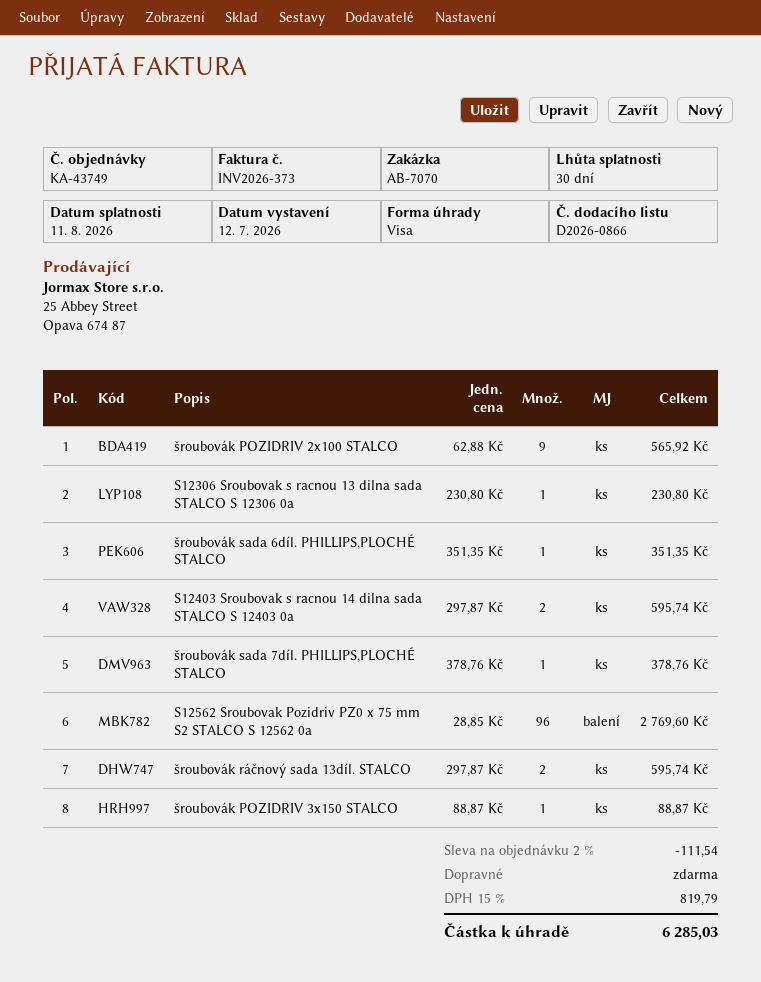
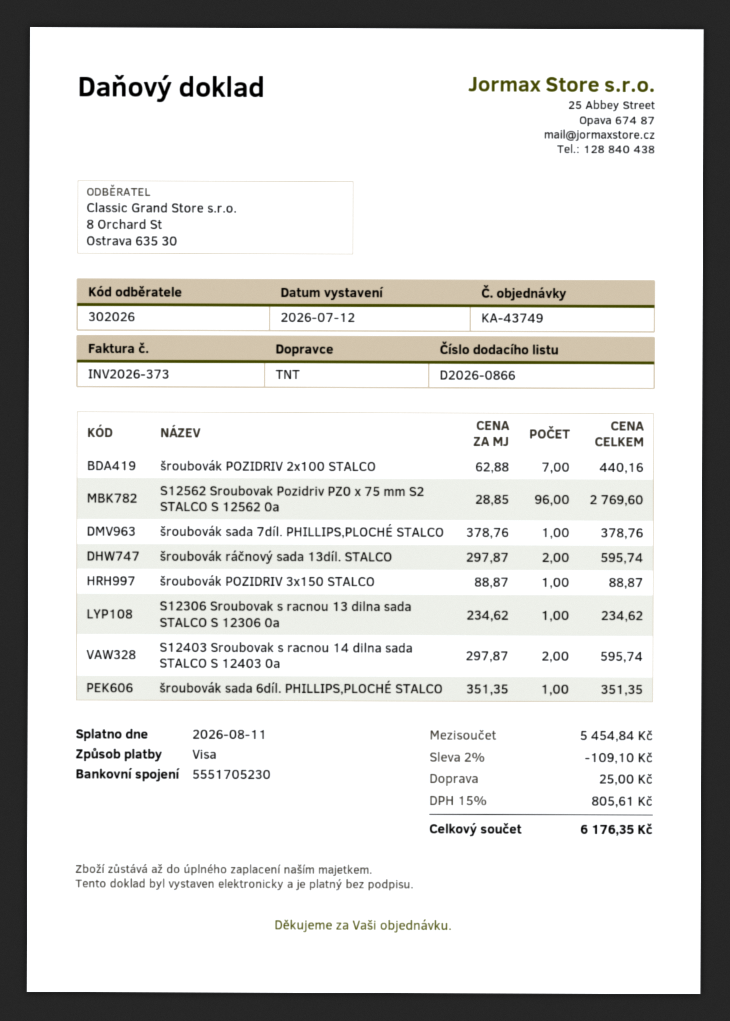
šroubovák POZIDRIV 2x100 STALCO: 9 x 62.88 = 565.92 -> 7 x 62.88 = 440.16
S12306 Sroubovak s racnou 13 dilna sada STALCO S 12306 0a: 1 x 230.80 = 230.80 -> 1 x 234.62 = 234.62
discount: 2% = 111.54 -> 2% = 109.10
shipping: 0.00 -> 25.00
tax: 15% = 819.79 -> 15% = 805.61
total: 6285.03 -> 6176.35

